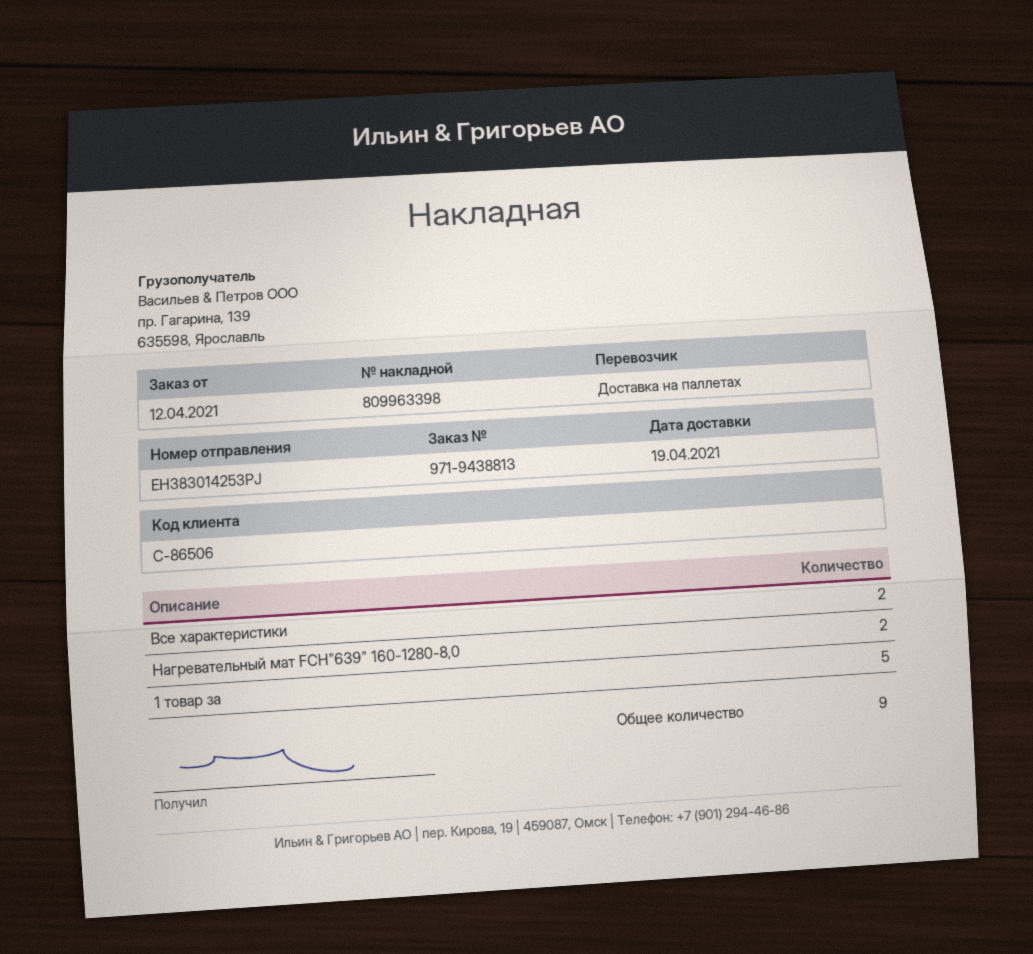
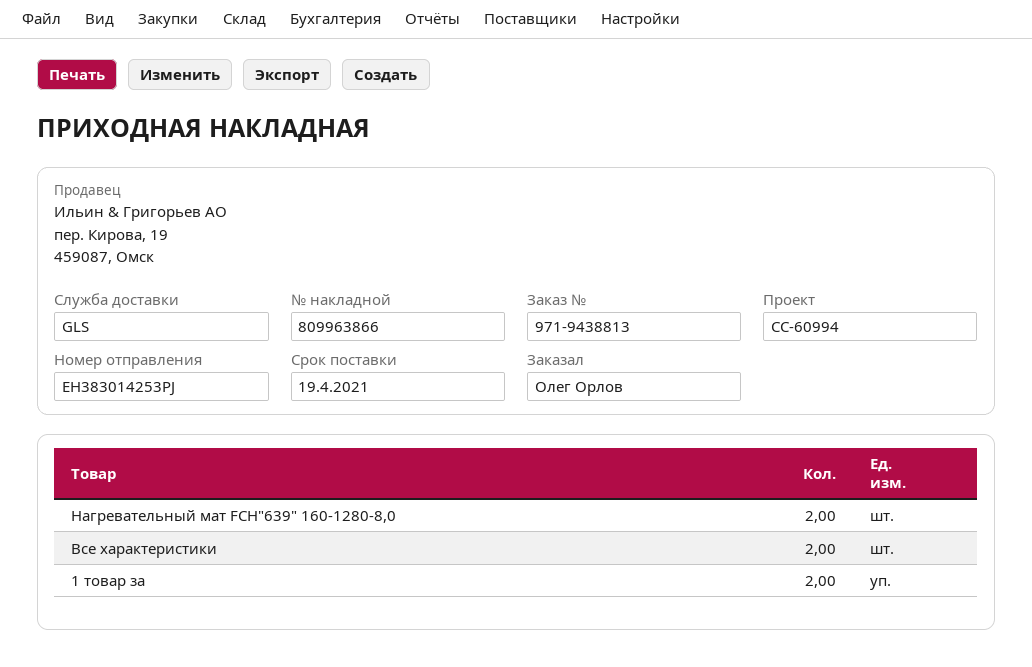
delivery note number: 809963398 -> 809963866
shipping method: pallet freight -> GLS
1 товар за: 5 -> 2

